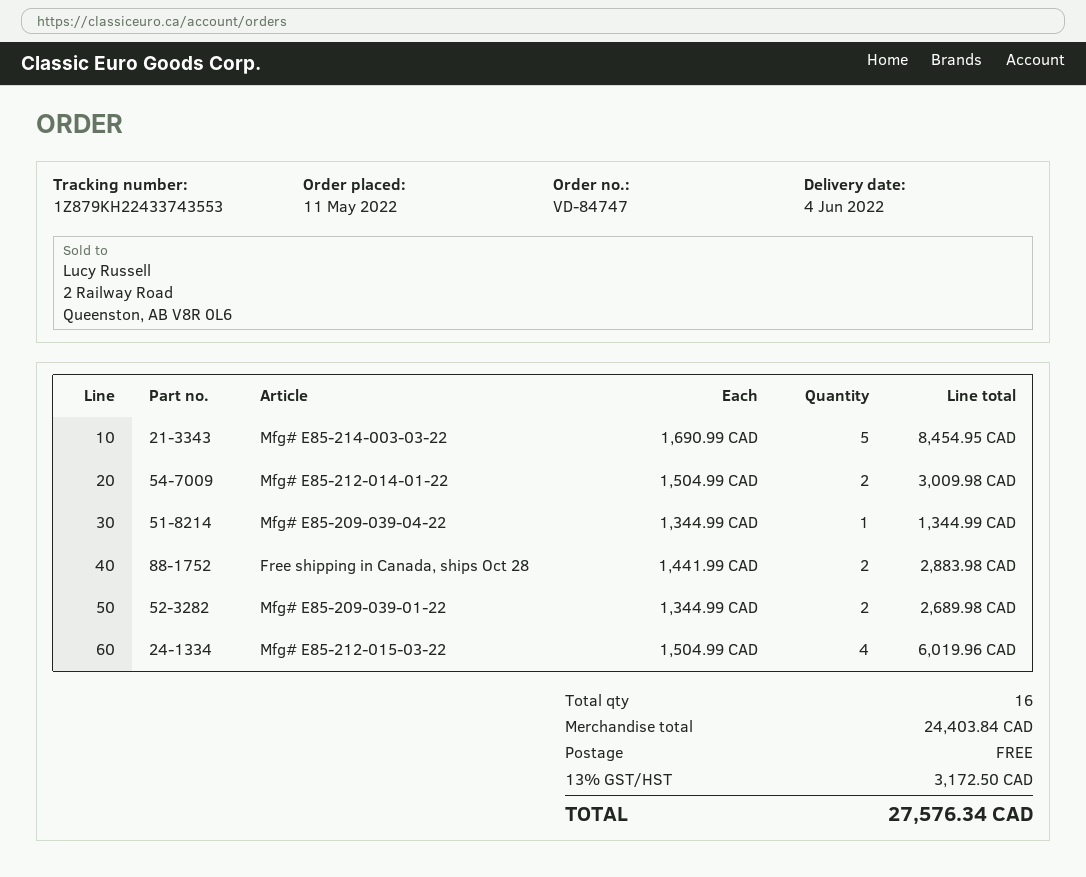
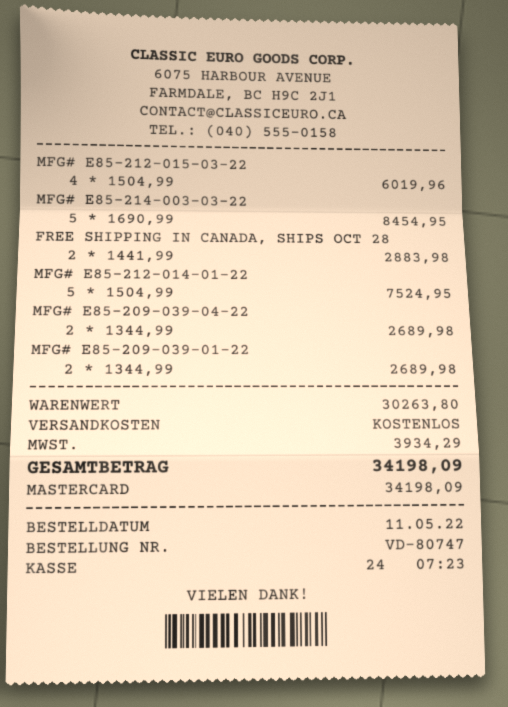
order number: VD-84747 -> VD-80747
Mfg# E85-212-014-01-22: 2 x 1504.99 = 3009.98 -> 5 x 1504.99 = 7524.95
Mfg# E85-209-039-04-22: 1 x 1344.99 = 1344.99 -> 2 x 1344.99 = 2689.98
subtotal: 24403.84 -> 30263.80
tax: 3172.50 -> 3934.29
total: 27576.34 -> 34198.09

